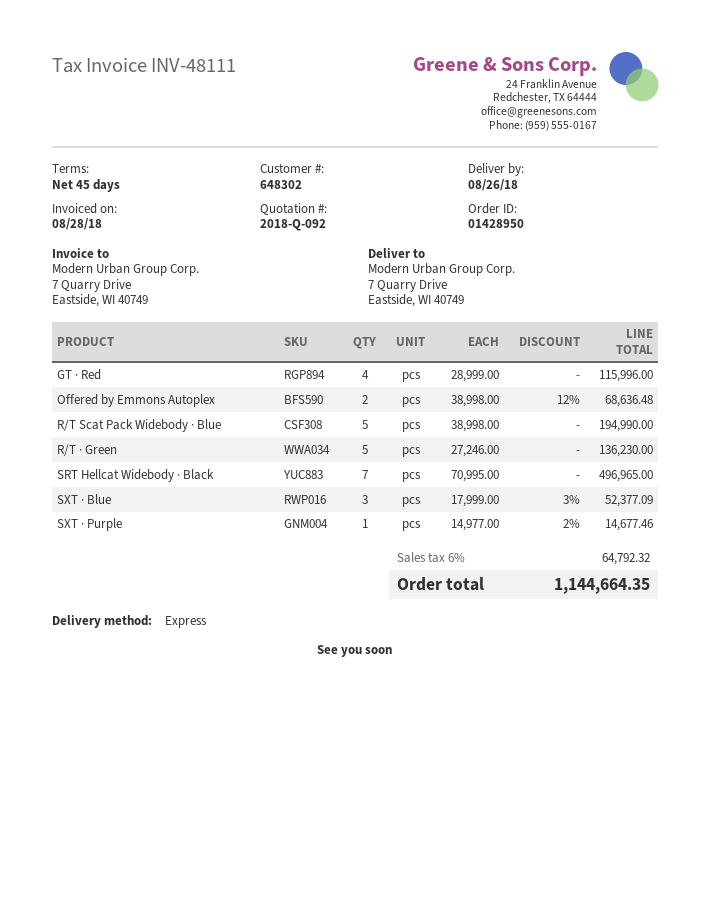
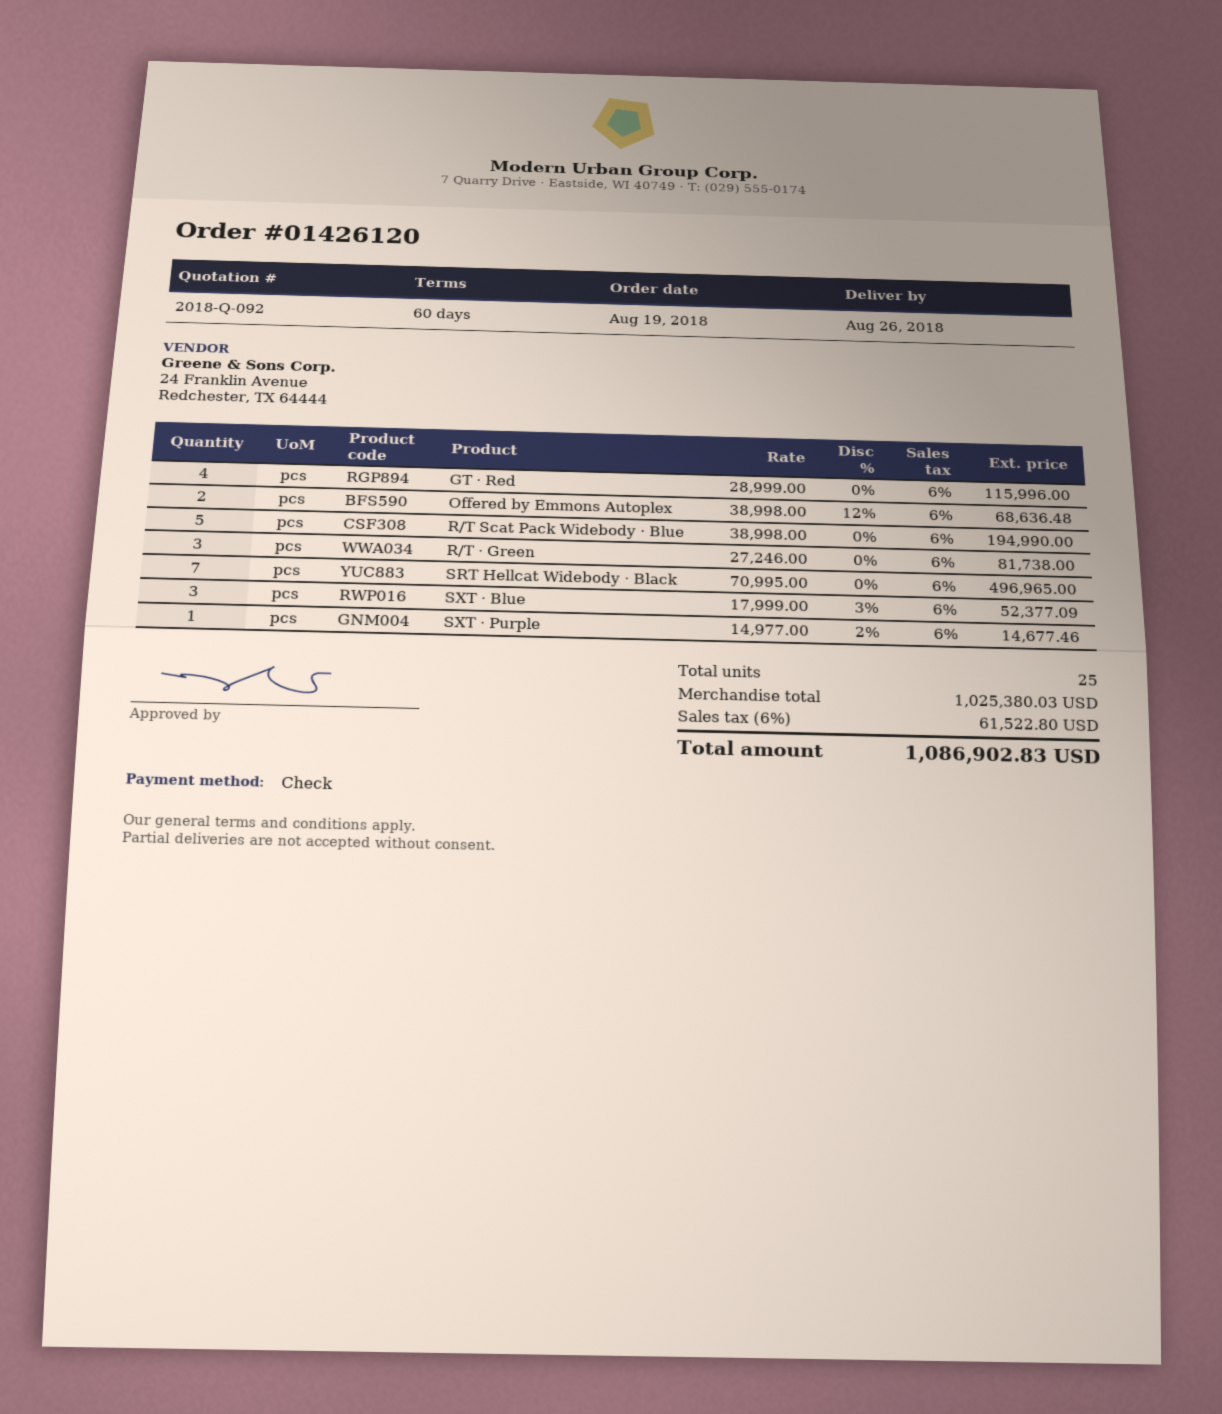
order number: 01428950 -> 01426120
payment terms: 45 days -> 60 days
R/T · Green: 5 x 27246.00 = 136230.00 -> 3 x 27246.00 = 81738.00
tax: 6% = 64792.32 -> 6% = 61522.80
total: 1144664.35 -> 1086902.83

